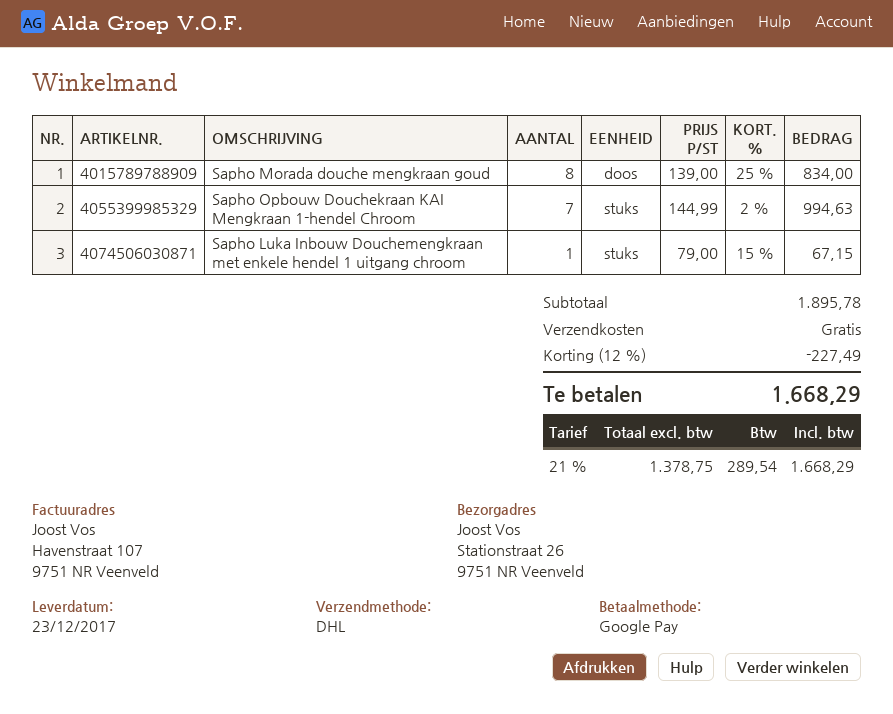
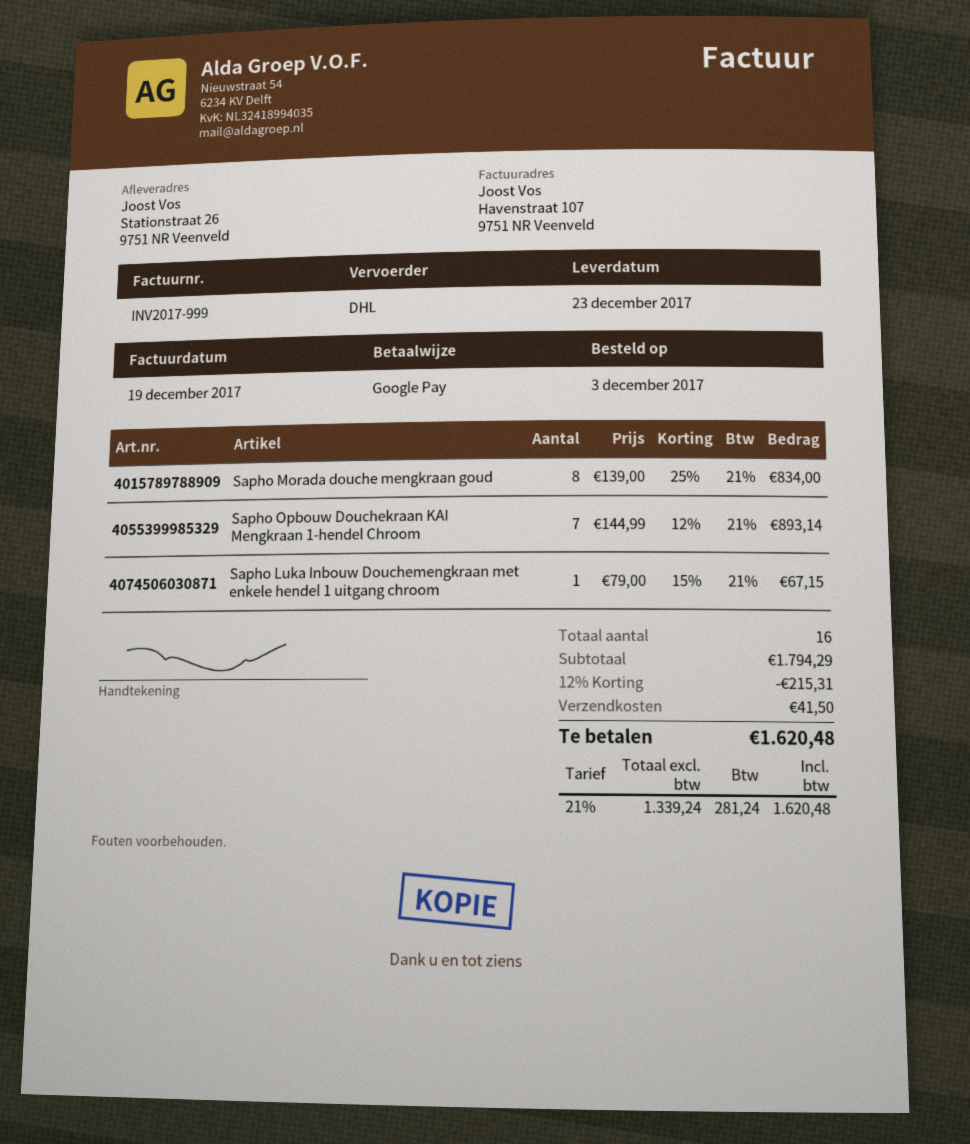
Sapho Opbouw Douchekraan KAI Mengkraan 1-hendel Chroom: 7 x 144.99 - 2% = 994.63 -> 7 x 144.99 - 12% = 893.14
subtotal: 1895.78 -> 1794.29
discount: 12% = 227.49 -> 12% = 215.31
shipping: 0.00 -> 41.50
net: 1378.75 -> 1339.24
tax: 21% = 289.54 -> 21% = 281.24
total: 1668.29 -> 1620.48

